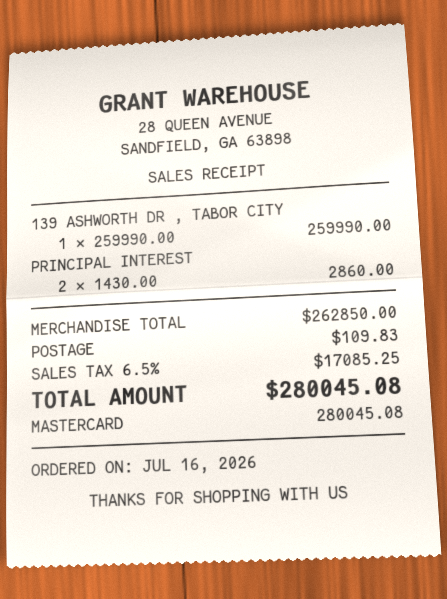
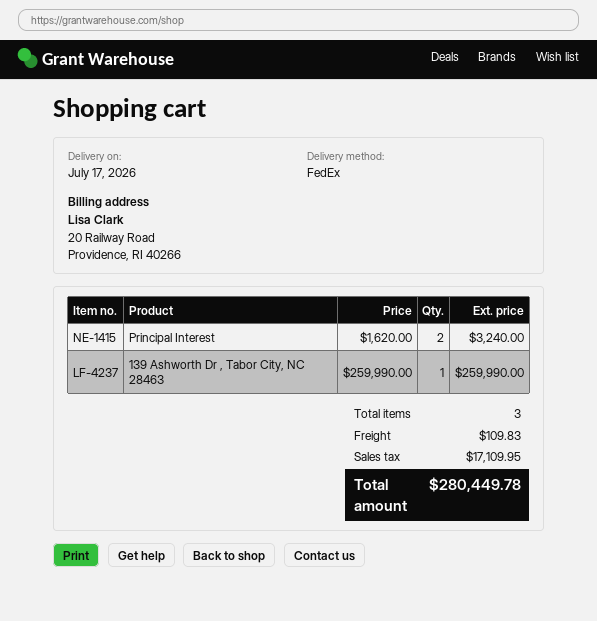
PRINCIPAL INTEREST: 2 x 1430.00 = 2860.00 -> 2 x 1620.00 = 3240.00
tax: 17085.25 -> 17109.95
total: 280045.08 -> 280449.78

